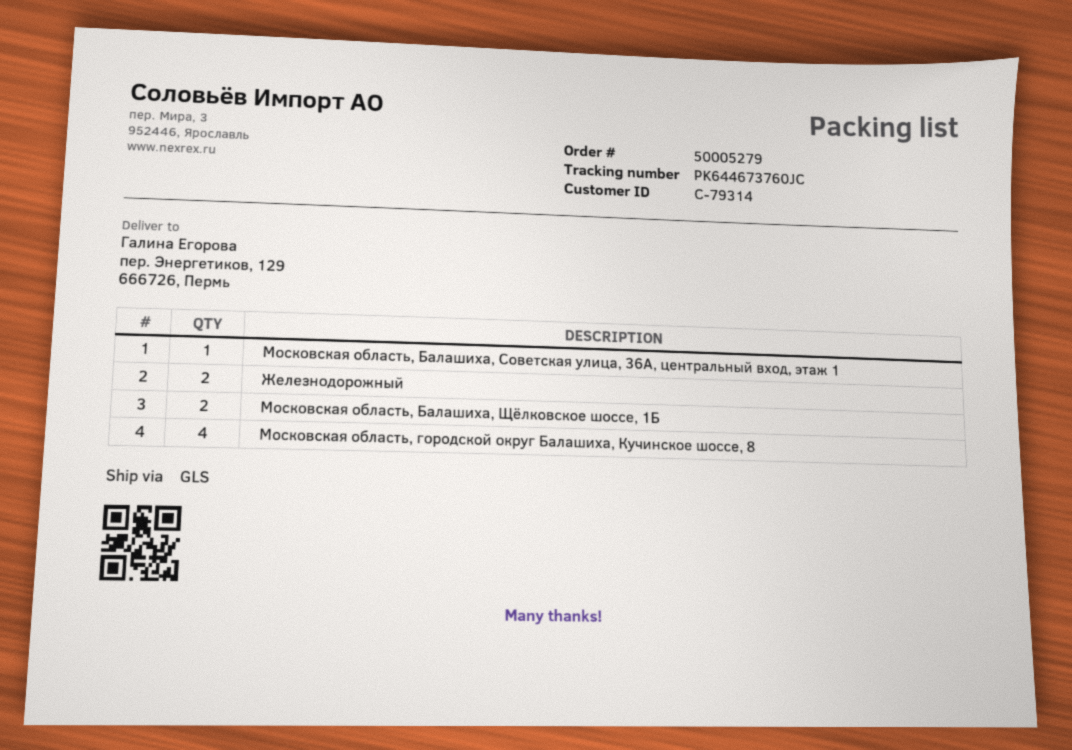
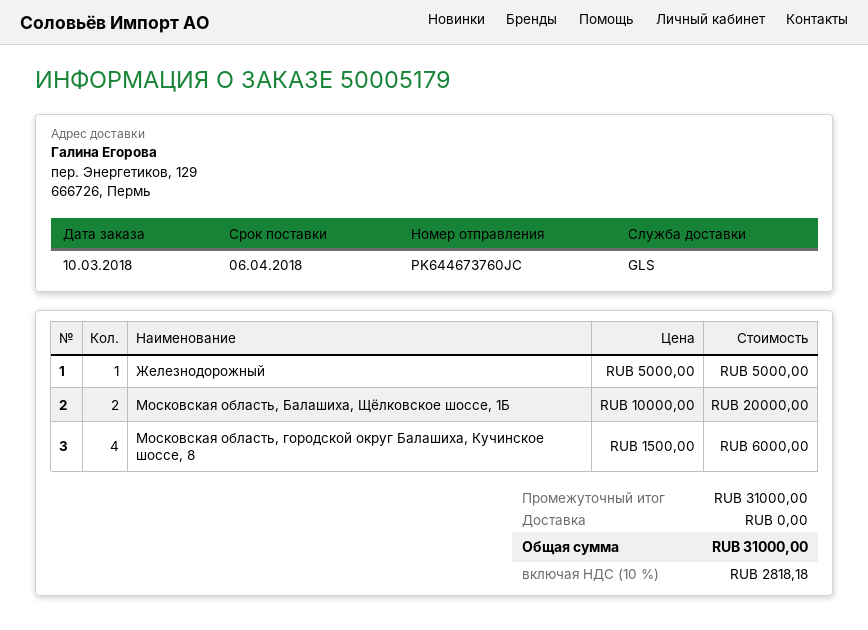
order number: 50005279 -> 50005179
Московская область, Балашиха, Советская улица, 36А, центральный вход, этаж 1: 1 -> none
Железнодорожный: 2 -> 1

